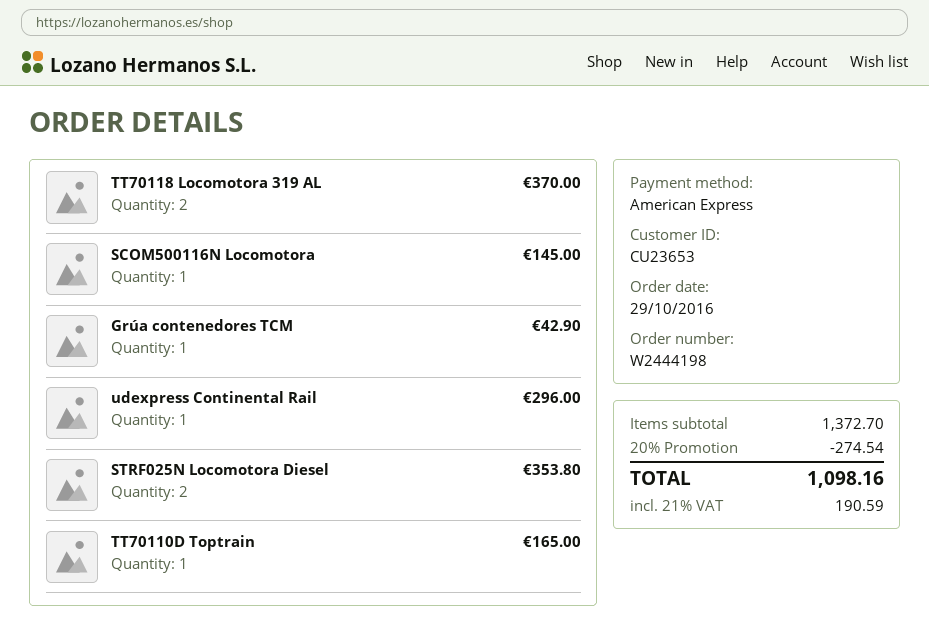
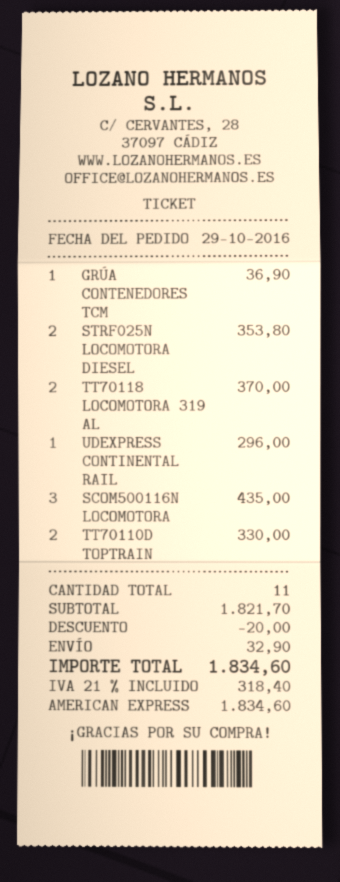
SCOM500116N Locomotora: 1 for 145.00 -> 3 for 435.00
Grúa contenedores TCM: 1 for 42.90 -> 1 for 36.90
TT70110D Toptrain: 1 for 165.00 -> 2 for 330.00
subtotal: 1372.70 -> 1821.70
discount: 274.54 -> 20.00
shipping: none -> 32.90
tax: 21% = 190.59 -> 21% = 318.40
total: 1098.16 -> 1834.60

